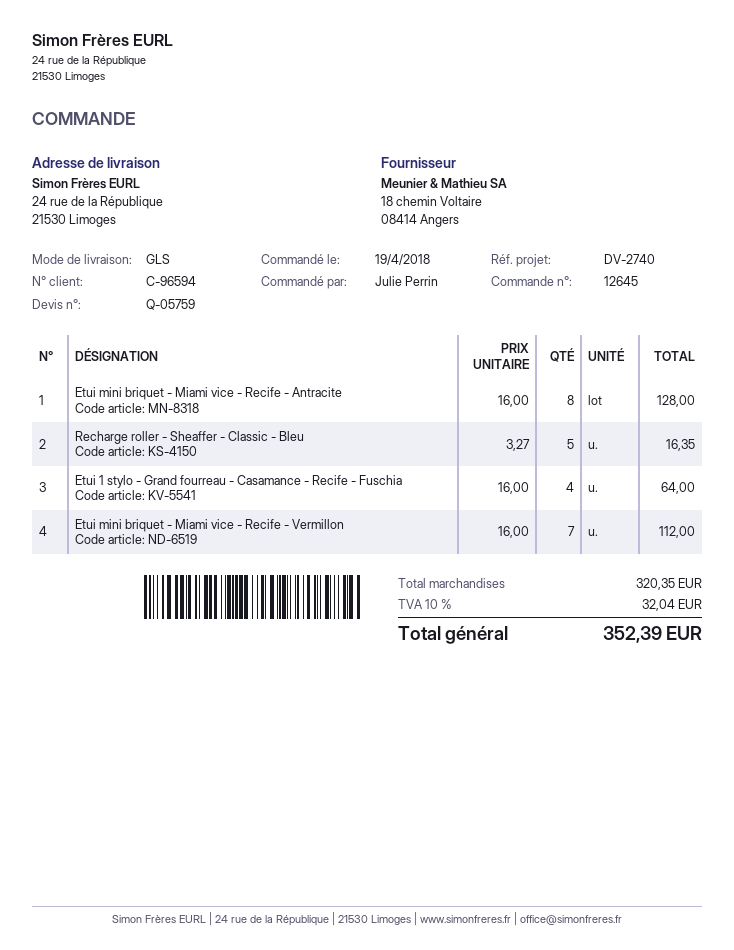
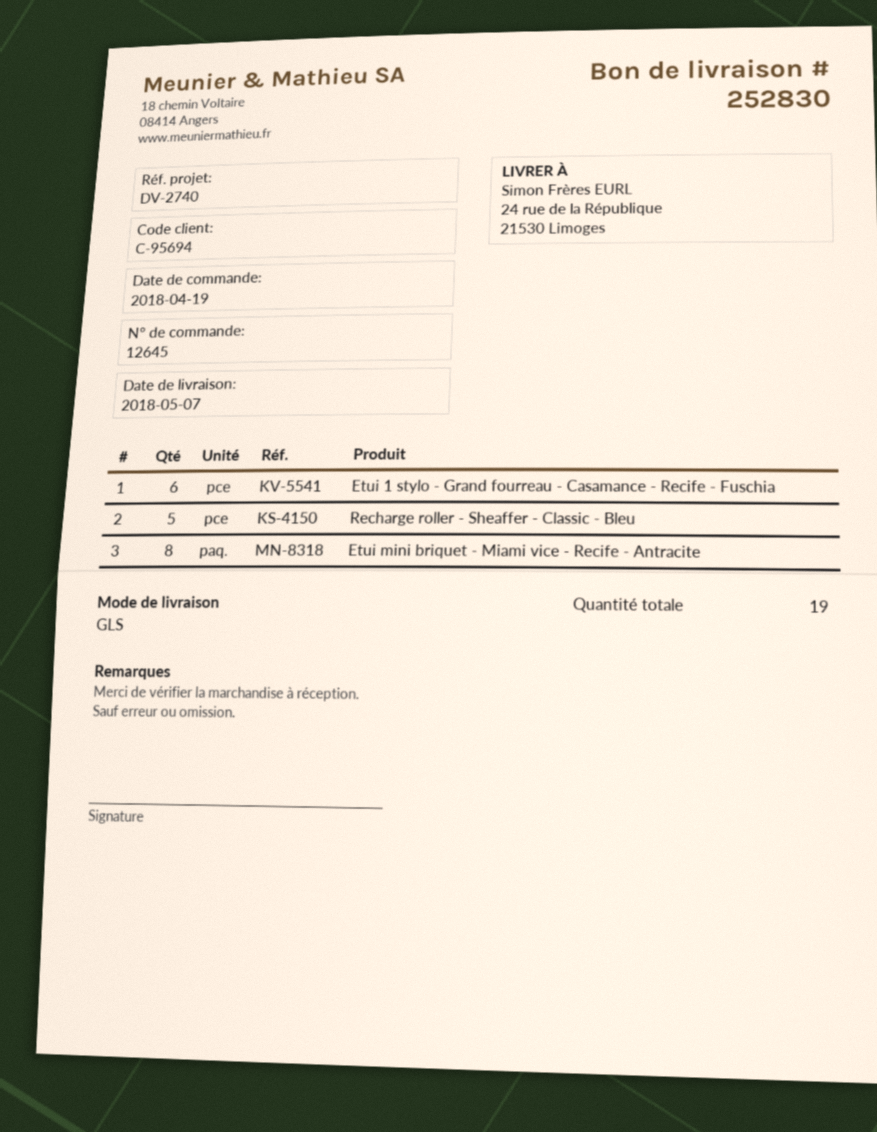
customer number: C-96594 -> C-95694
Etui 1 stylo - Grand fourreau - Casamance - Recife - Fuschia: 4 -> 6
Etui mini briquet - Miami vice - Recife - Vermillon: 7 -> none

